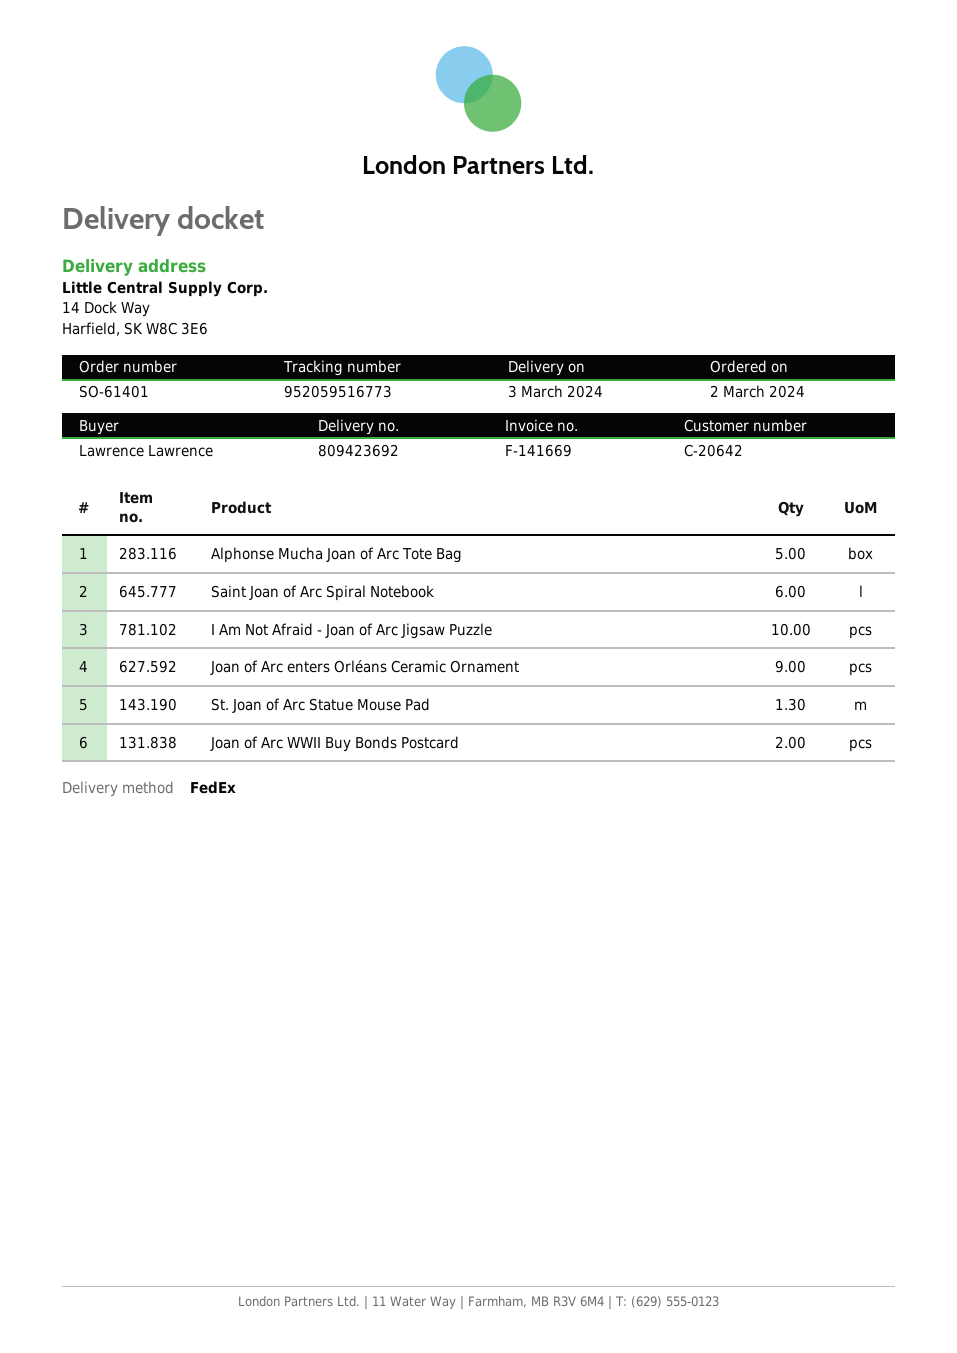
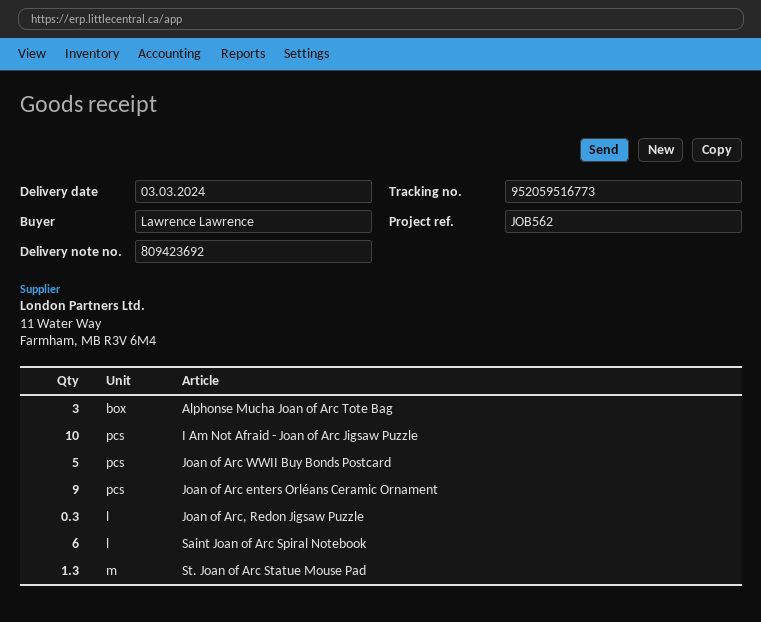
Alphonse Mucha Joan of Arc Tote Bag: 5 -> 3
Joan of Arc WWII Buy Bonds Postcard: 2 -> 5
Joan of Arc, Redon Jigsaw Puzzle: none -> 0.3

